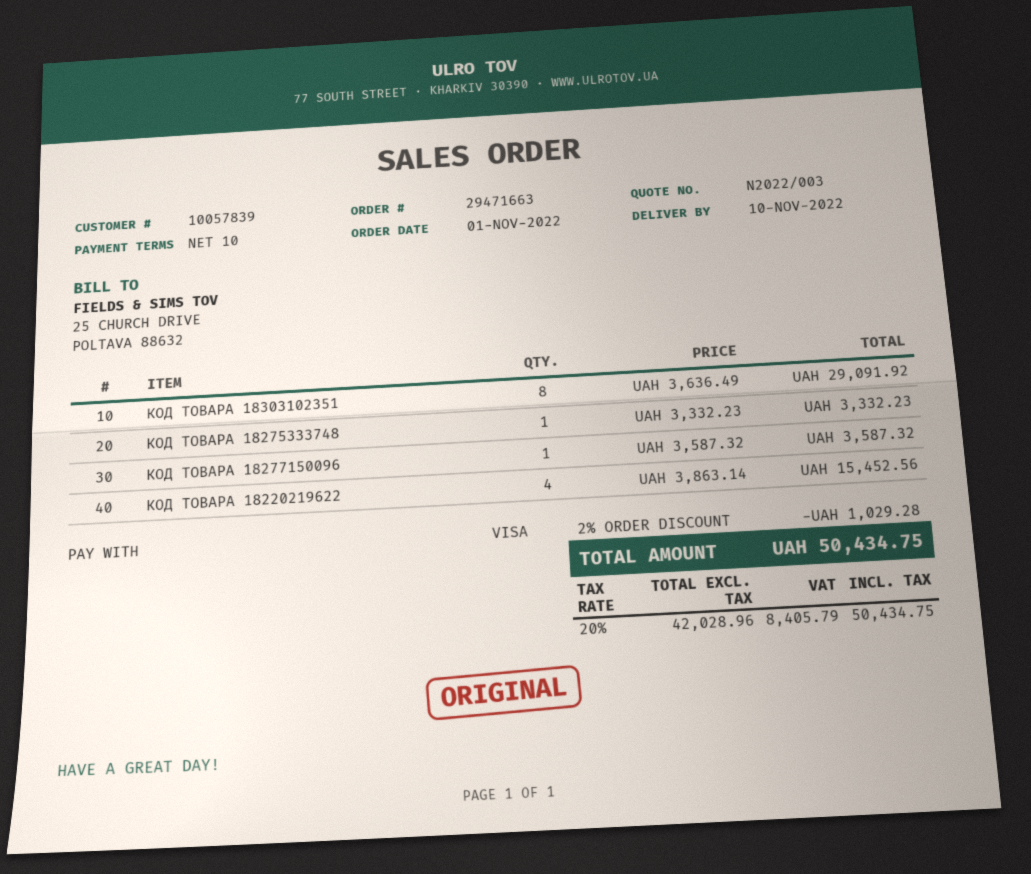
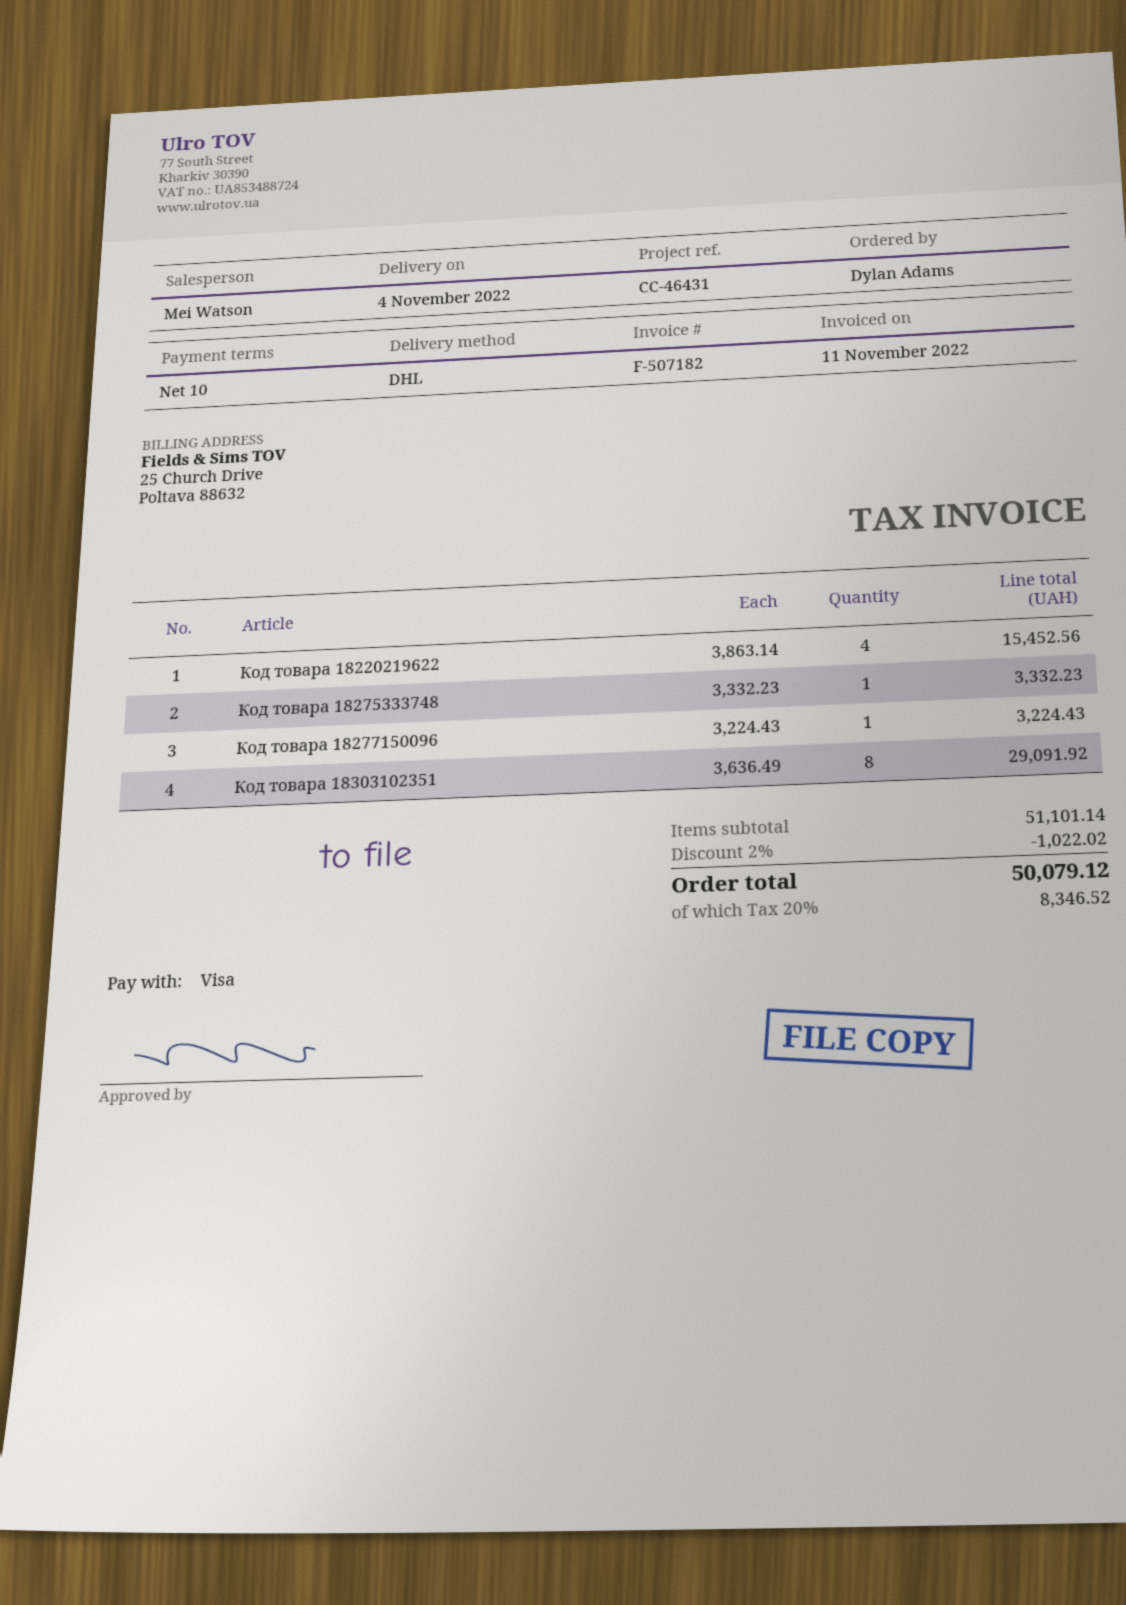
delivery date: 2022-11-10 -> 2022-11-04
КОД ТОВАРА 18277150096: 1 x 3587.32 = 3587.32 -> 1 x 3224.43 = 3224.43
discount: 2% = 1029.28 -> 2% = 1022.02
tax: 20% = 8405.79 -> 20% = 8346.52
total: 50434.75 -> 50079.12

